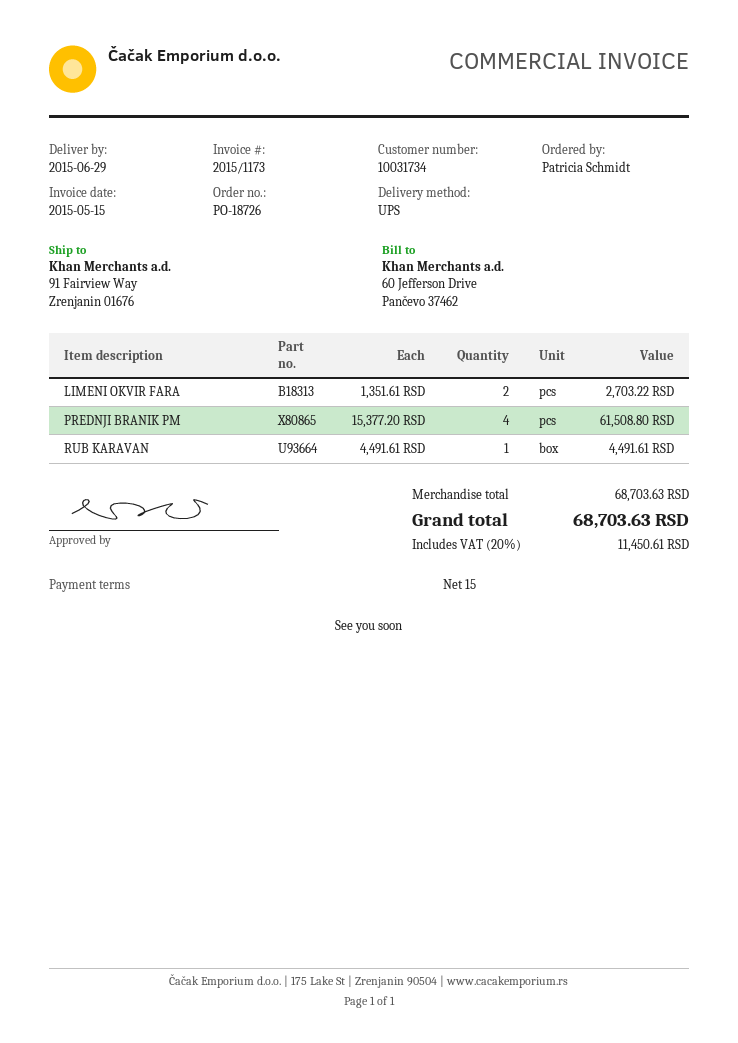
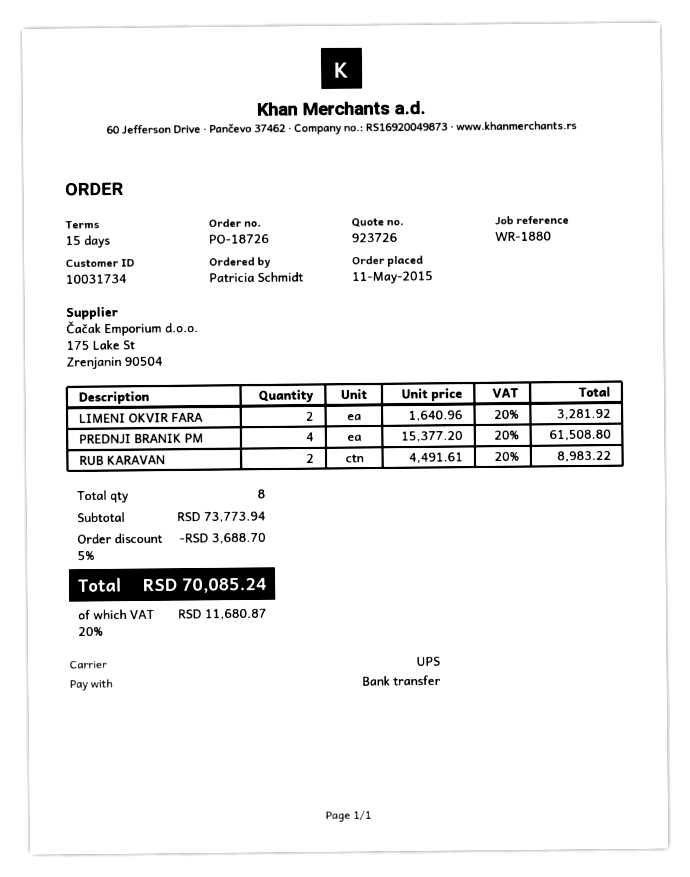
LIMENI OKVIR FARA: 2 x 1351.61 = 2703.22 -> 2 x 1640.96 = 3281.92
RUB KARAVAN: 1 x 4491.61 = 4491.61 -> 2 x 4491.61 = 8983.22
subtotal: 68703.63 -> 73773.94
discount: none -> 5% = 3688.70
tax: 20% = 11450.61 -> 20% = 11680.87
total: 68703.63 -> 70085.24

